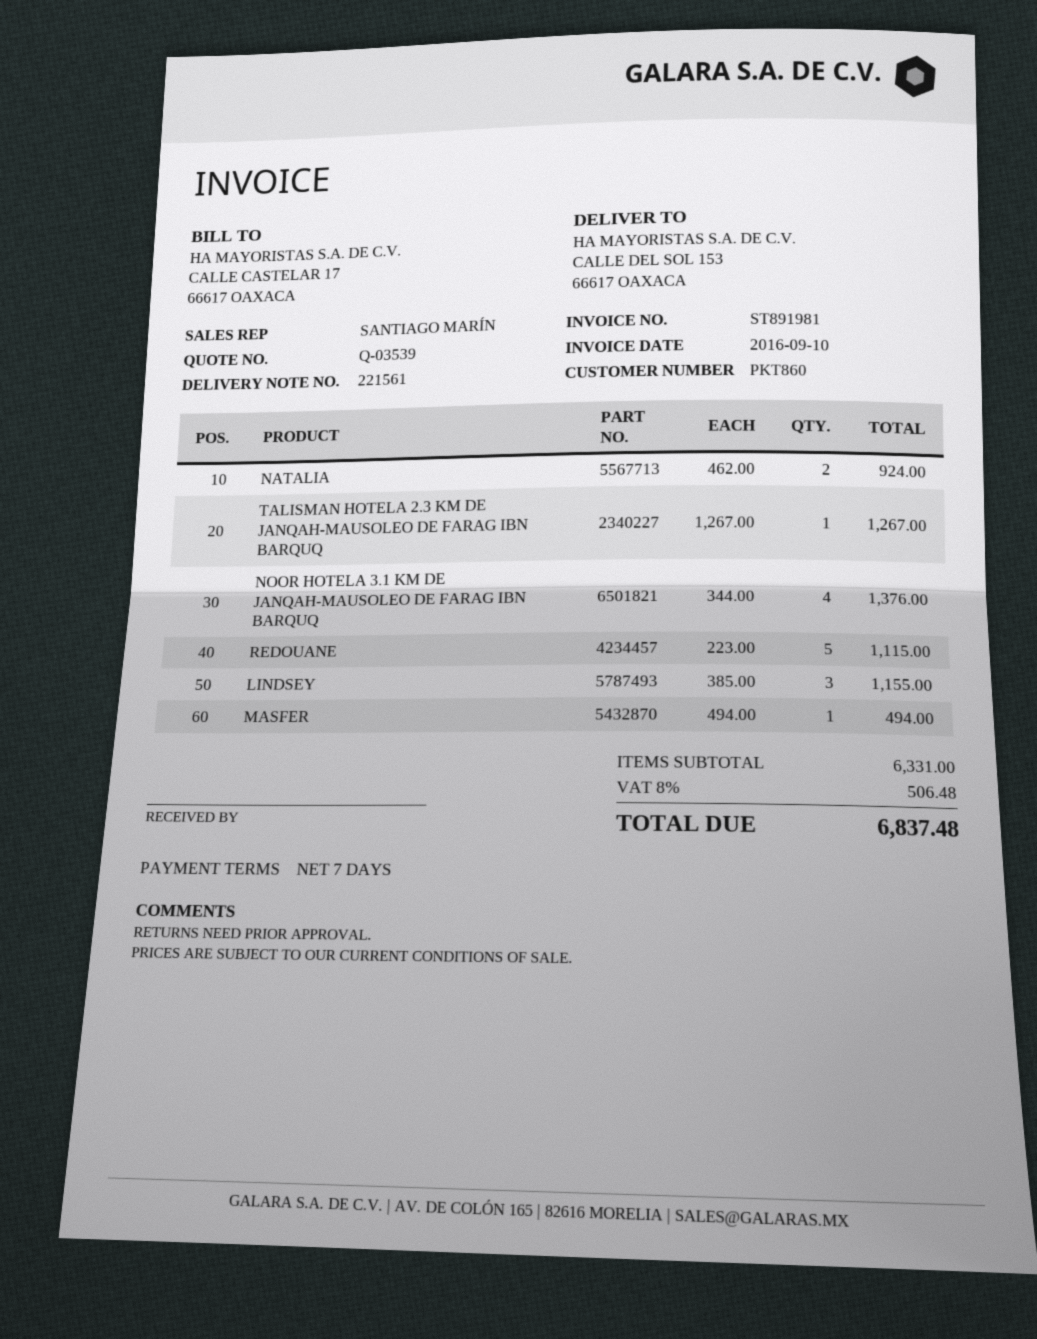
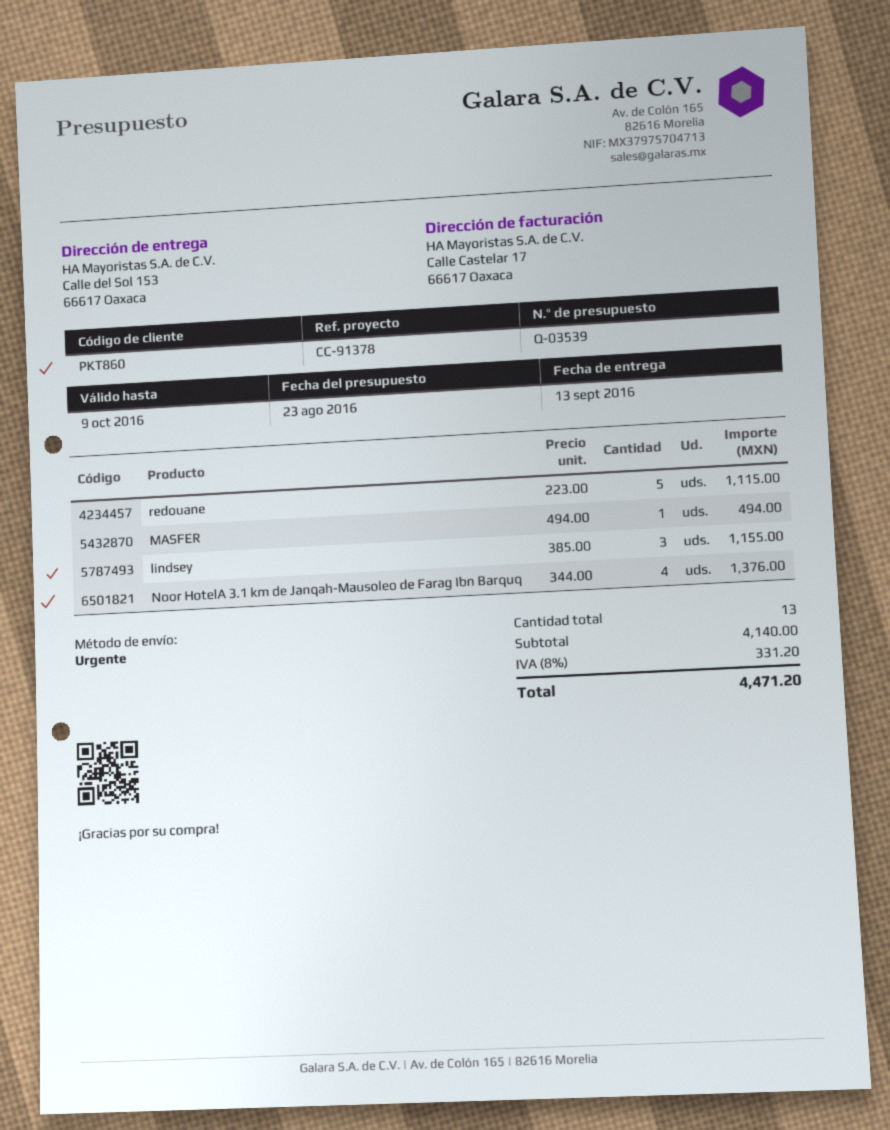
NATALIA: 2 x 462.00 = 924.00 -> none
TALISMAN HOTELA 2.3 KM DE JANQAH-MAUSOLEO DE FARAG IBN BARQUQ: 1 x 1267.00 = 1267.00 -> none
subtotal: 6331.00 -> 4140.00
tax: 8% = 506.48 -> 8% = 331.20
total: 6837.48 -> 4471.20

